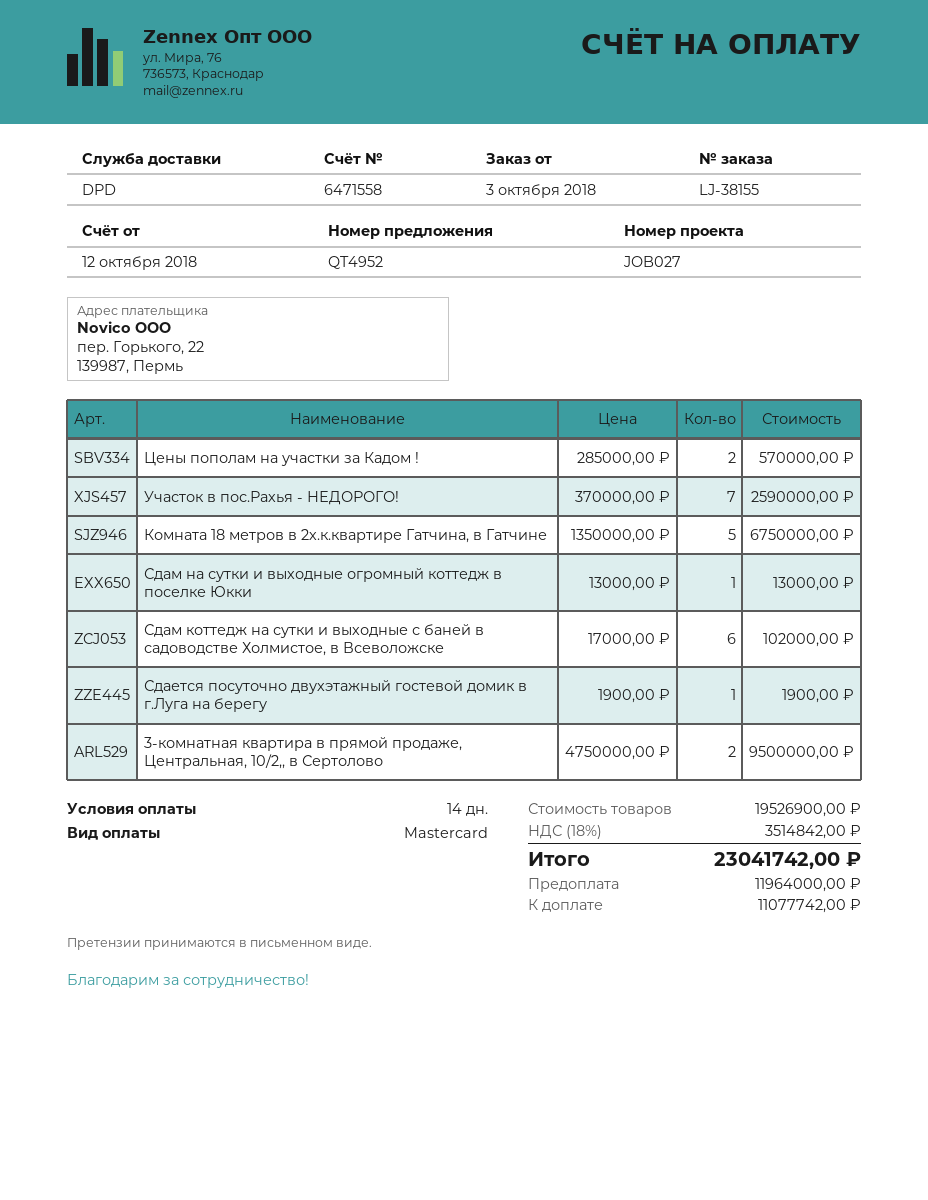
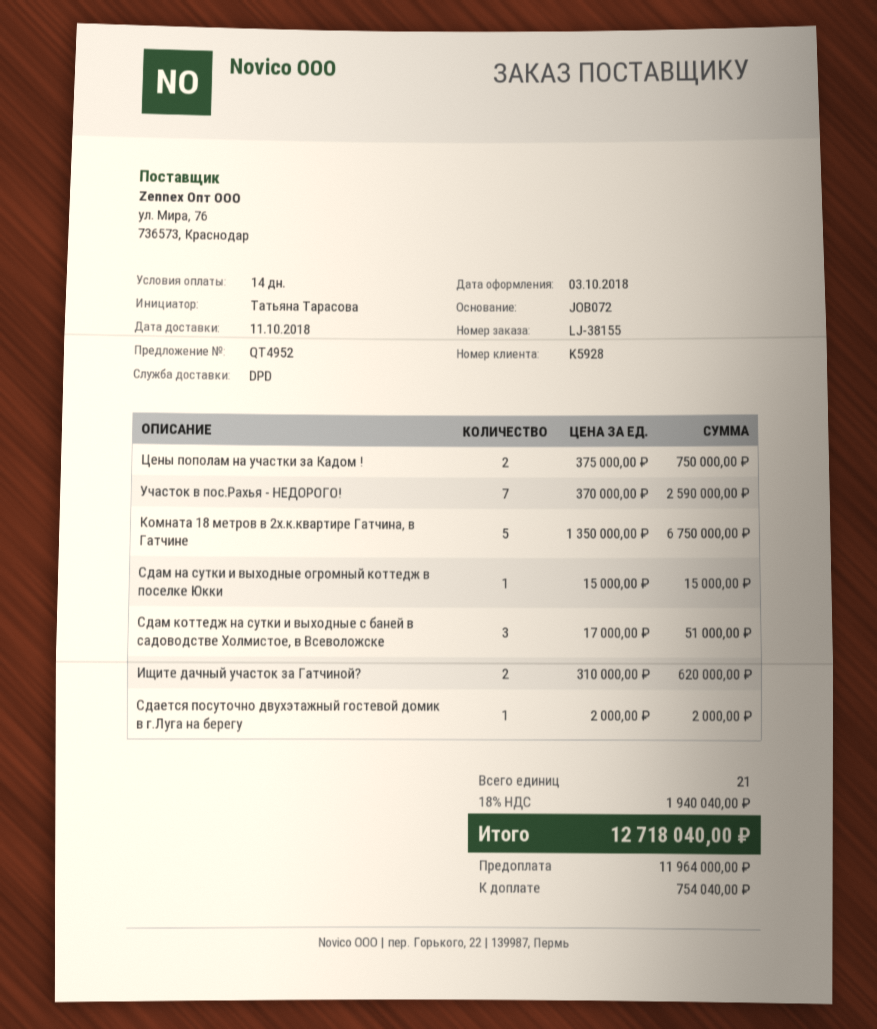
reference: JOB027 -> JOB072
Цены пополам на участки за Кадом !: 2 x 285000.00 = 570000.00 -> 2 x 375000.00 = 750000.00
Сдам на сутки и выходные огромный коттедж в поселке Юкки: 1 x 13000.00 = 13000.00 -> 1 x 15000.00 = 15000.00
Сдам коттедж на сутки и выходные с баней в садоводстве Холмистое, в Всеволожске: 6 x 17000.00 = 102000.00 -> 3 x 17000.00 = 51000.00
Сдается посуточно двухэтажный гостевой домик в г.Луга на берегу: 1 x 1900.00 = 1900.00 -> 1 x 2000.00 = 2000.00
3-комнатная квартира в прямой продаже, Центральная, 10/2,, в Сертолово: 2 x 4750000.00 = 9500000.00 -> none
Ищите дачный участок за Гатчиной?: none -> 2 x 310000.00 = 620000.00
tax: 18% = 3514842.00 -> 18% = 1940040.00
total: 23041742.00 -> 12718040.00
balance: 11077742.00 -> 754040.00

